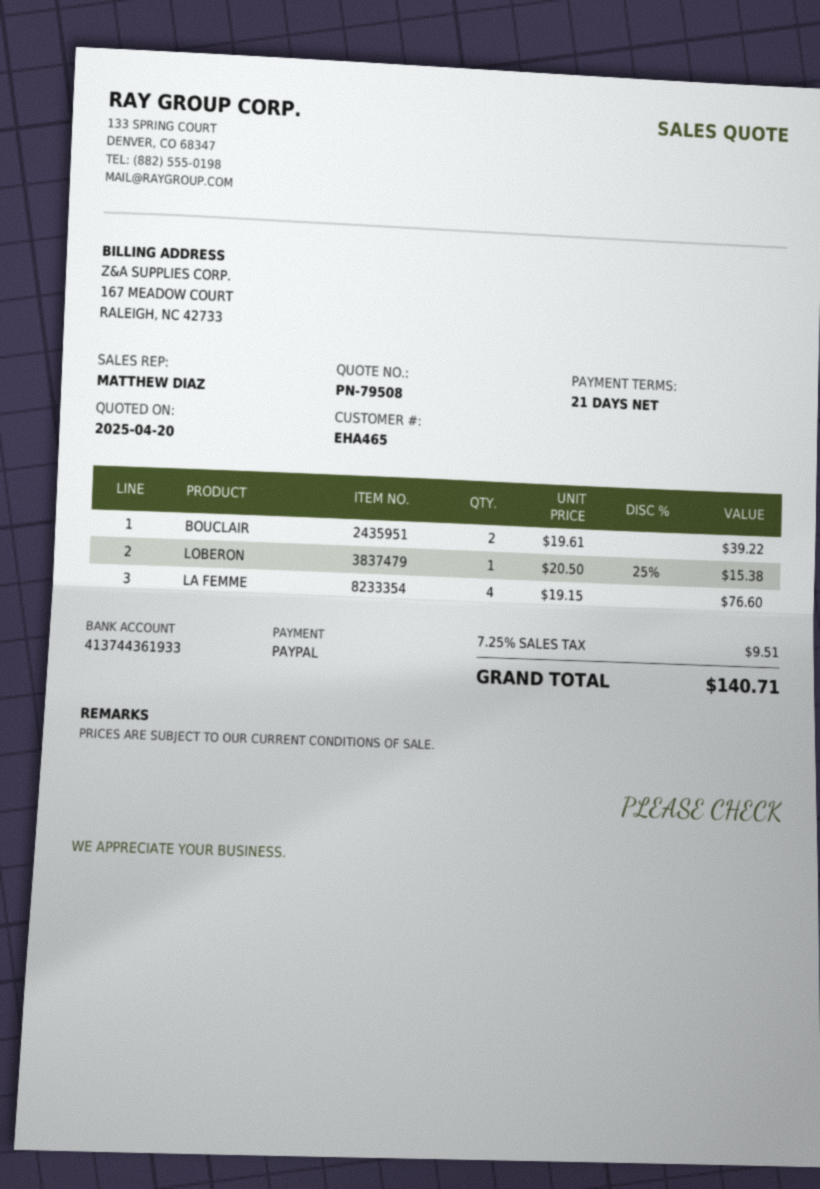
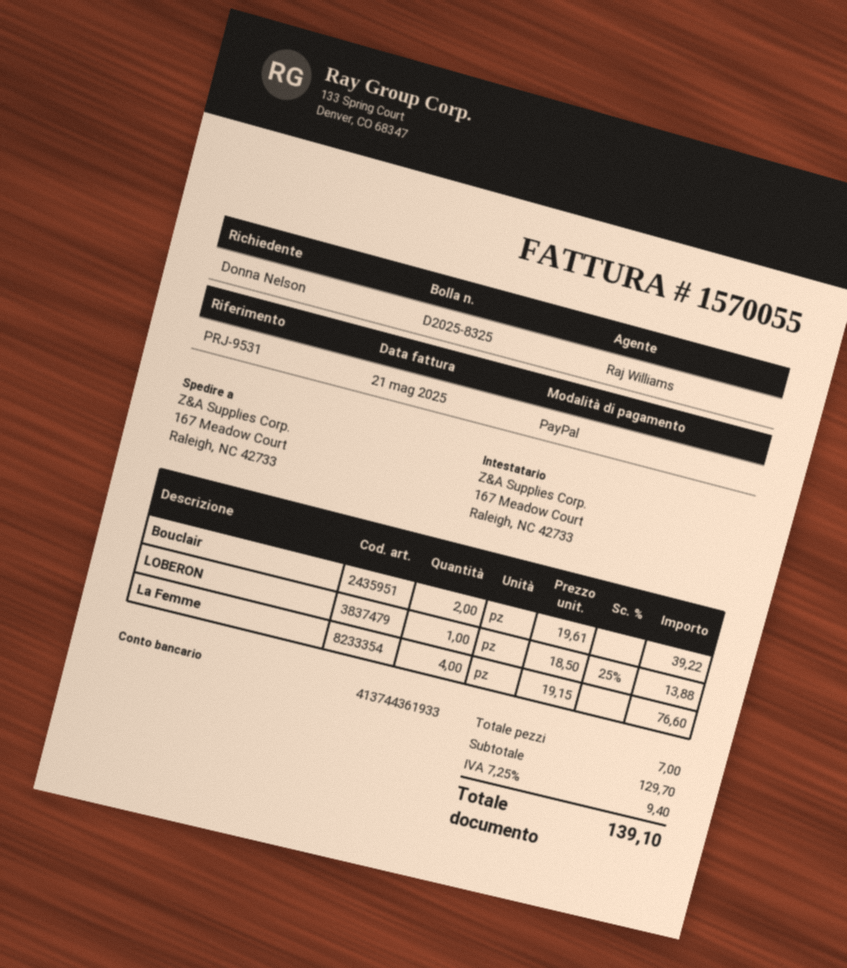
sales rep: MATTHEW DIAZ -> Raj Williams
LOBERON: 1 x 20.50 - 25% = 15.38 -> 1 x 18.50 - 25% = 13.88
tax: 7.25% = 9.51 -> 7.25% = 9.40
total: 140.71 -> 139.10

